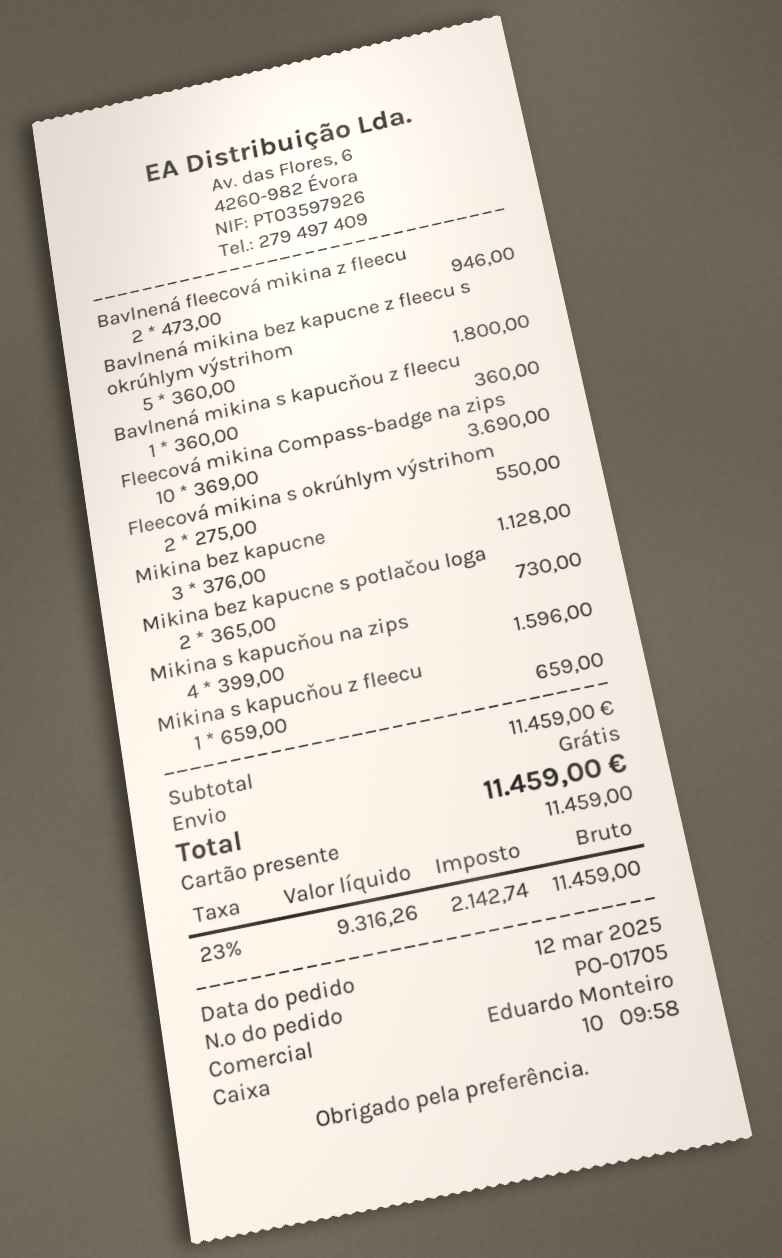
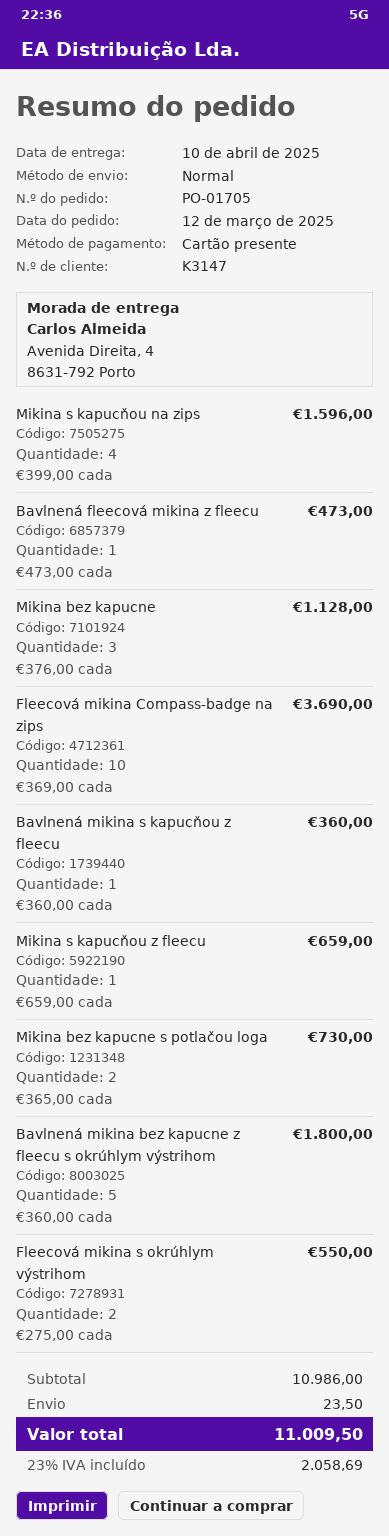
Bavlnená fleecová mikina z fleecu: 2 x 473.00 = 946.00 -> 1 x 473.00 = 473.00
subtotal: 11459.00 -> 10986.00
shipping: 0.00 -> 23.50
tax: 23% = 2142.74 -> 23% = 2058.69
total: 11459.00 -> 11009.50

